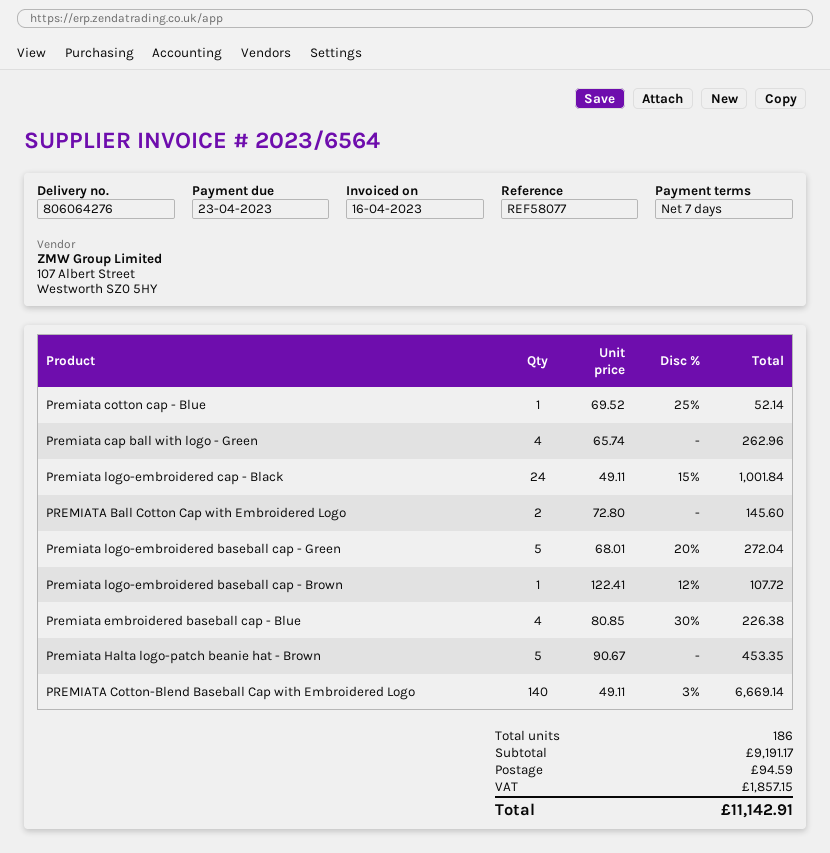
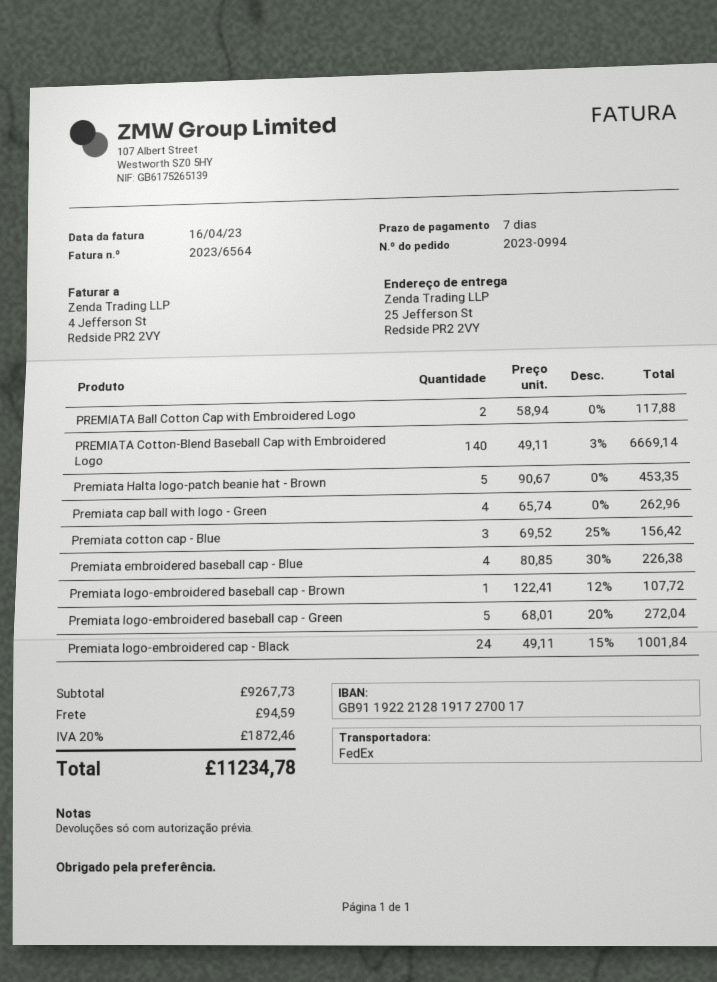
Premiata cotton cap - Blue: 1 x 69.52 - 25% = 52.14 -> 3 x 69.52 - 25% = 156.42
PREMIATA Ball Cotton Cap with Embroidered Logo: 2 x 72.80 = 145.60 -> 2 x 58.94 = 117.88
subtotal: 9191.17 -> 9267.73
tax: 1857.15 -> 1872.46
total: 11142.91 -> 11234.78

